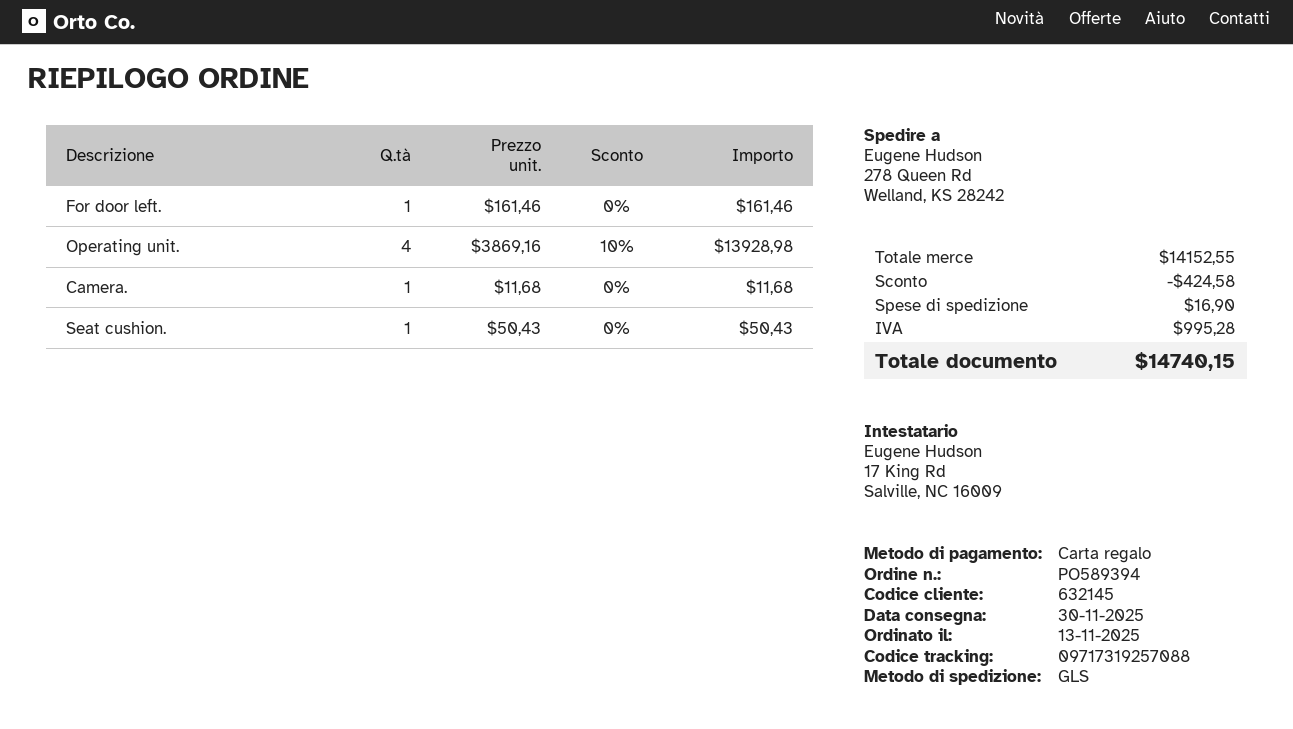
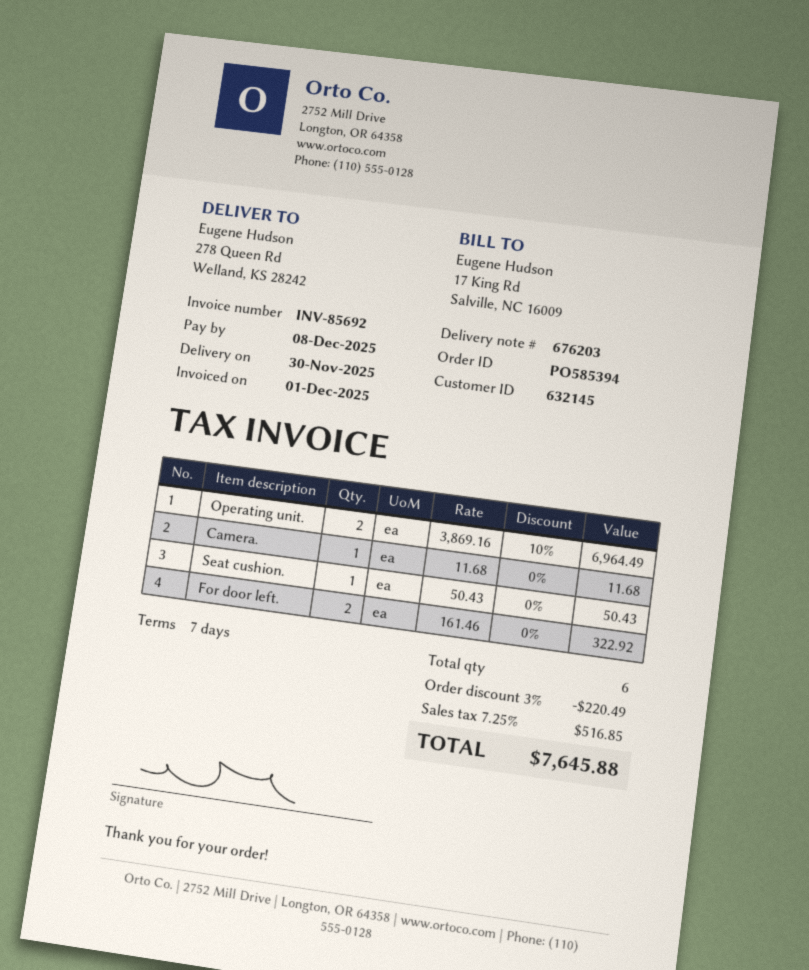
order number: PO589394 -> PO585394
For door left.: 1 x 161.46 = 161.46 -> 2 x 161.46 = 322.92
Operating unit.: 4 x 3869.16 - 10% = 13928.98 -> 2 x 3869.16 - 10% = 6964.49
discount: 424.58 -> 220.49
shipping: 16.90 -> none
tax: 995.28 -> 516.85
total: 14740.15 -> 7645.88

